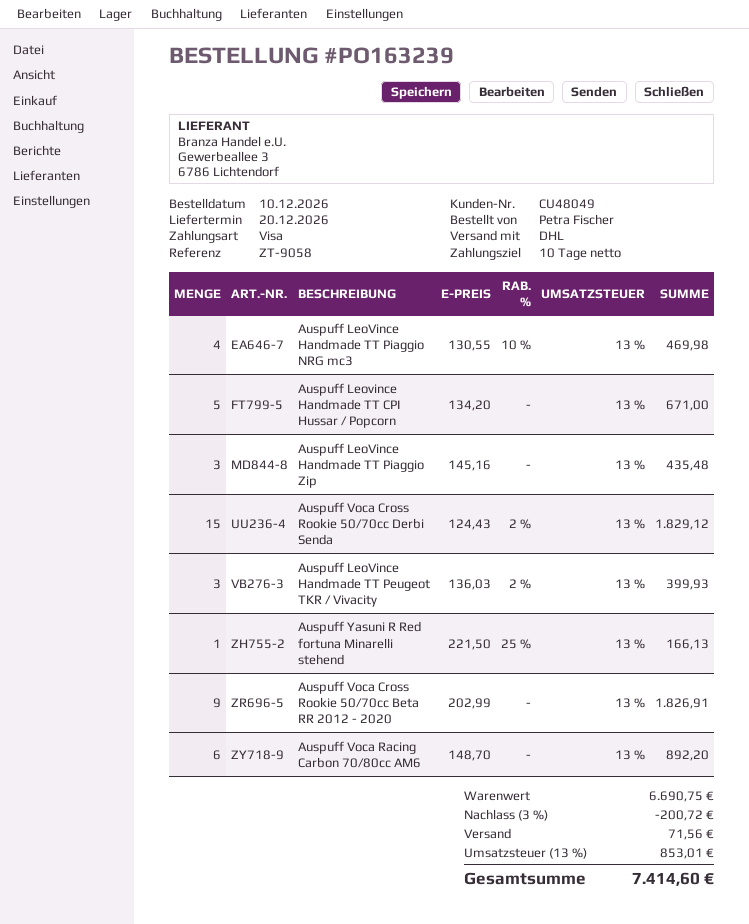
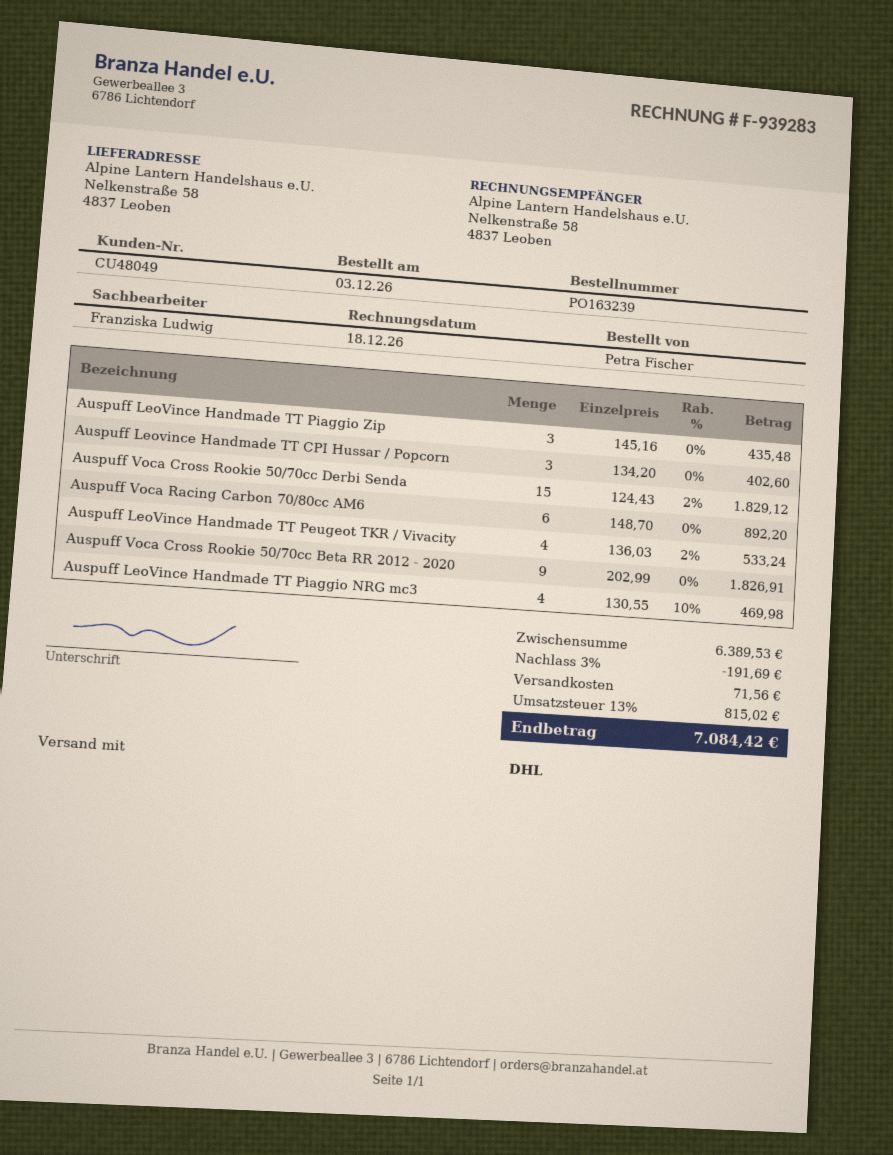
order date: 2026-12-10 -> 2026-12-03
Auspuff Leovince Handmade TT CPI Hussar / Popcorn: 5 x 134.20 = 671.00 -> 3 x 134.20 = 402.60
Auspuff LeoVince Handmade TT Peugeot TKR / Vivacity: 3 x 136.03 - 2% = 399.93 -> 4 x 136.03 - 2% = 533.24
Auspuff Yasuni R Red fortuna Minarelli stehend: 1 x 221.50 - 25% = 166.13 -> none
subtotal: 6690.75 -> 6389.53
discount: 3% = 200.72 -> 3% = 191.69
tax: 13% = 853.01 -> 13% = 815.02
total: 7414.60 -> 7084.42

